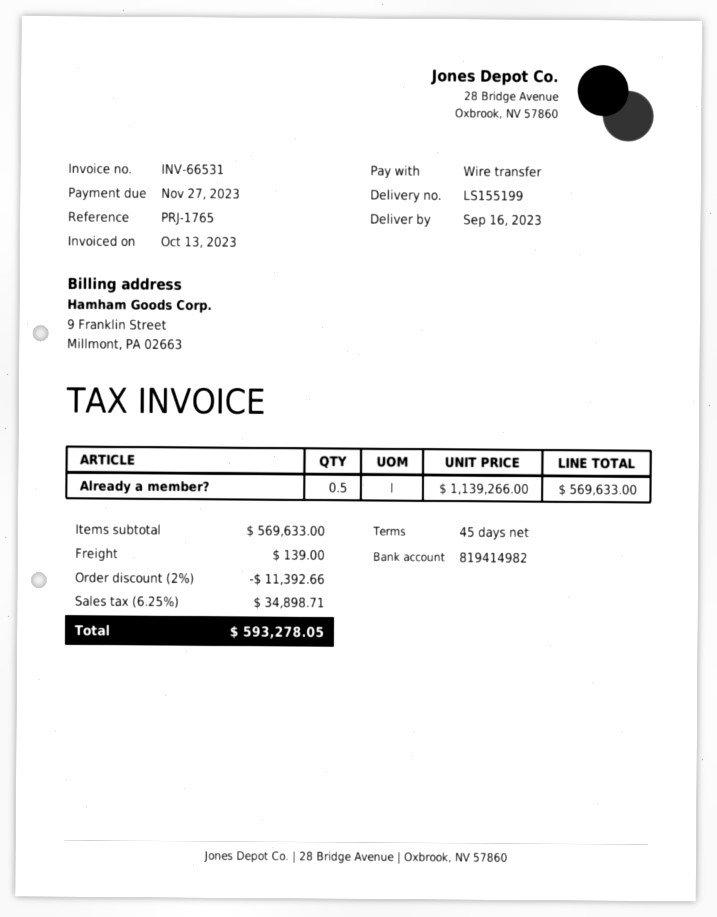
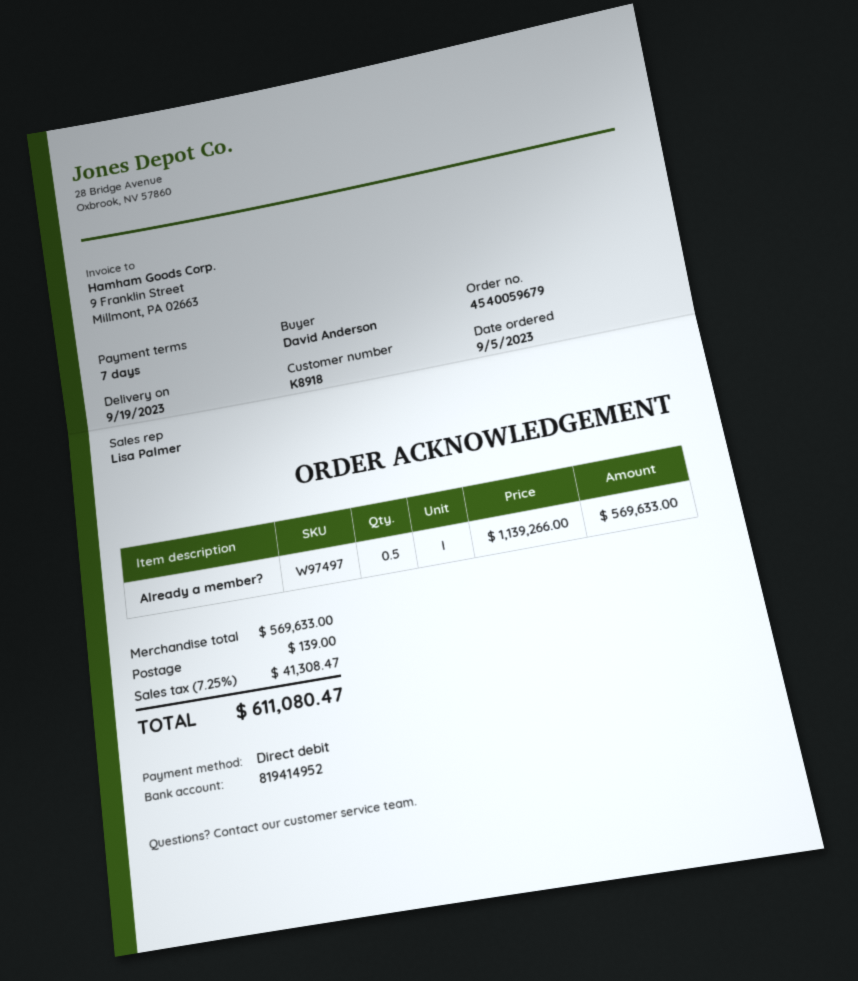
delivery date: 2023-09-16 -> 2023-09-19
payment terms: 45 days -> 7 days
payment method: bank transfer -> direct debit
bank account: 819414982 -> 819414952
discount: 2% = 11392.66 -> none
tax: 6.25% = 34898.71 -> 7.25% = 41308.47
total: 593278.05 -> 611080.47

